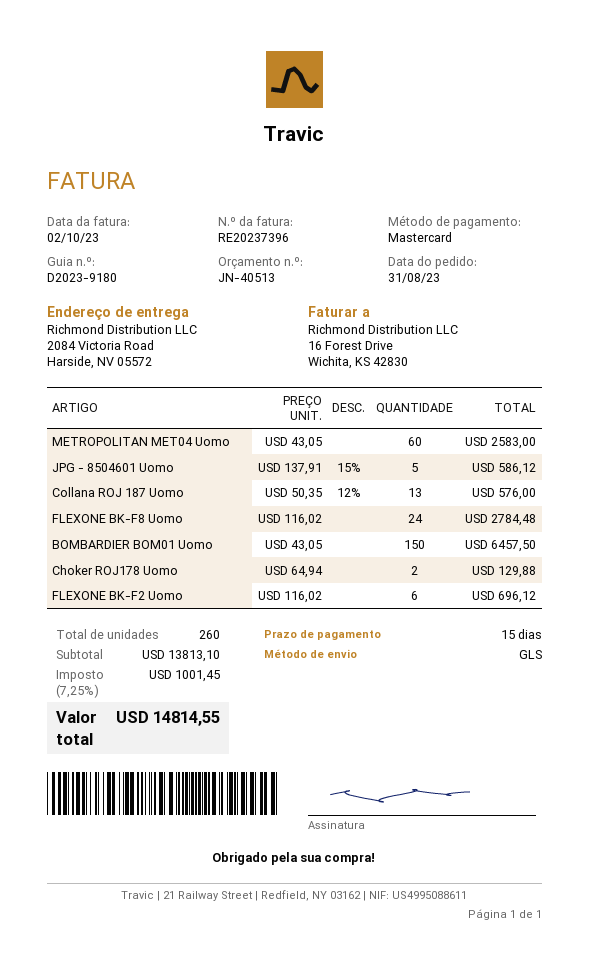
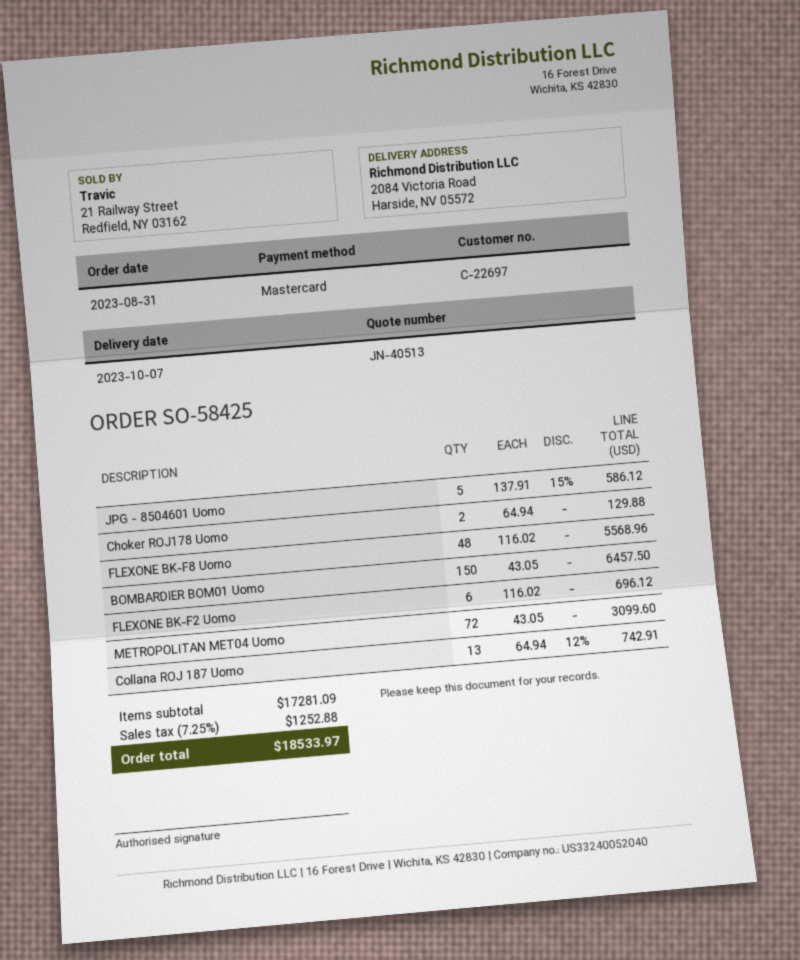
METROPOLITAN MET04 Uomo: 60 x 43.05 = 2583.00 -> 72 x 43.05 = 3099.60
Collana ROJ 187 Uomo: 13 x 50.35 - 12% = 576.00 -> 13 x 64.94 - 12% = 742.91
FLEXONE BK-F8 Uomo: 24 x 116.02 = 2784.48 -> 48 x 116.02 = 5568.96
subtotal: 13813.10 -> 17281.09
tax: 7.25% = 1001.45 -> 7.25% = 1252.88
total: 14814.55 -> 18533.97

